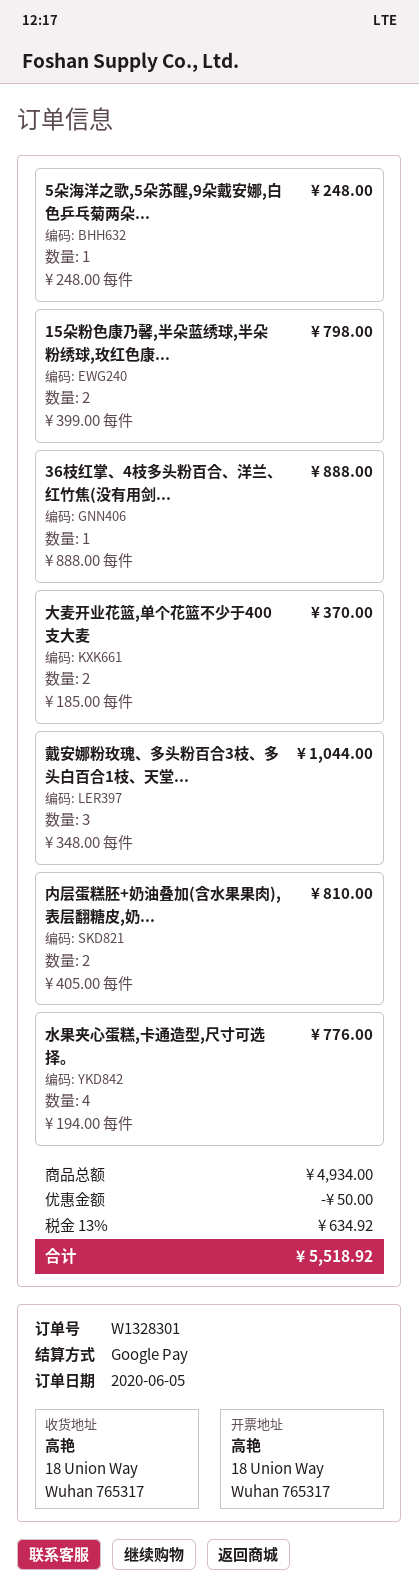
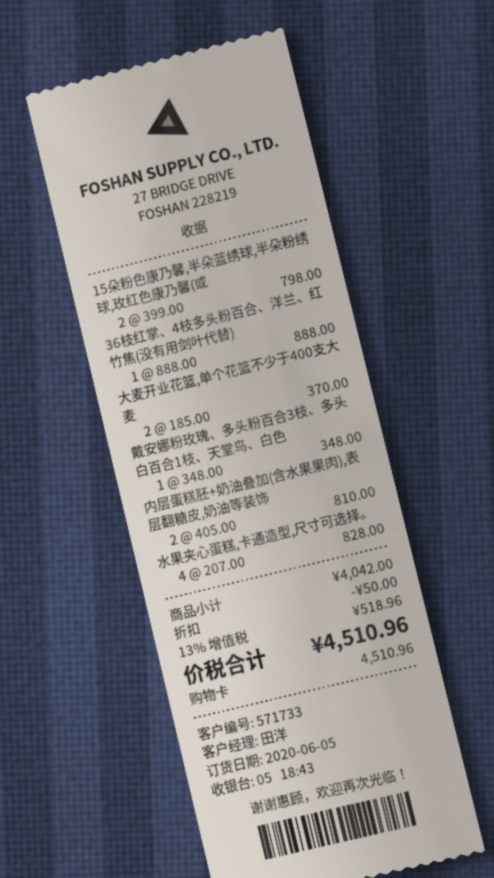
payment method: Google Pay -> gift card
5朵海洋之歌,5朵苏醒,9朵戴安娜,白色乒乓菊两朵...: 1 x 248.00 = 248.00 -> none
戴安娜粉玫瑰、多头粉百合3枝、多头白百合1枝、天堂...: 3 x 348.00 = 1044.00 -> 1 x 348.00 = 348.00
水果夹心蛋糕,卡通造型,尺寸可选择。: 4 x 194.00 = 776.00 -> 4 x 207.00 = 828.00
subtotal: 4934.00 -> 4042.00
tax: 13% = 634.92 -> 13% = 518.96
total: 5518.92 -> 4510.96

